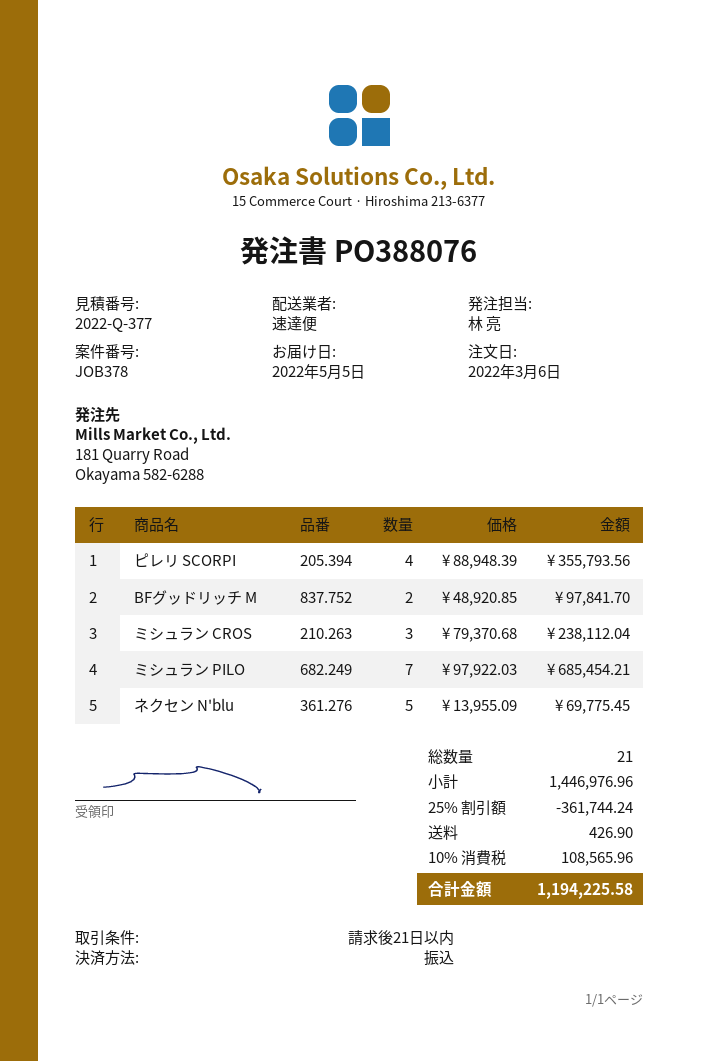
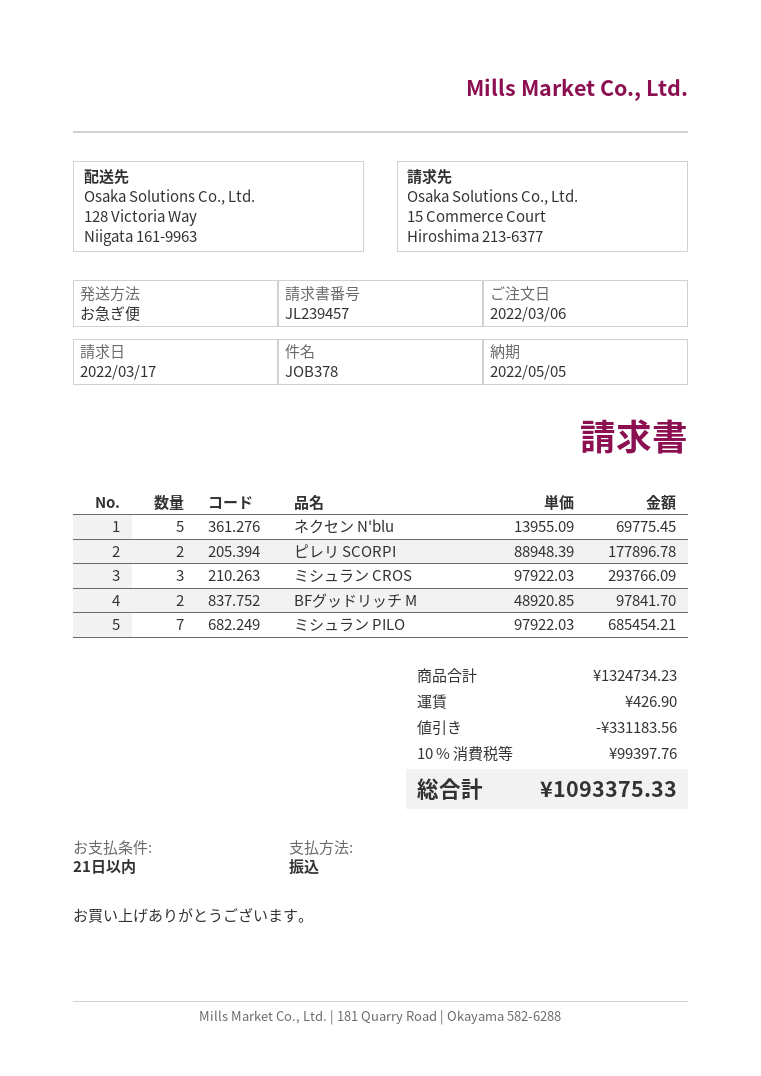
ピレリ SCORPI: 4 x 88948.39 = 355793.56 -> 2 x 88948.39 = 177896.78
ミシュラン CROS: 3 x 79370.68 = 238112.04 -> 3 x 97922.03 = 293766.09
subtotal: 1446976.96 -> 1324734.23
discount: 361744.24 -> 331183.56
tax: 10% = 108565.96 -> 10% = 99397.76
total: 1194225.58 -> 1093375.33

